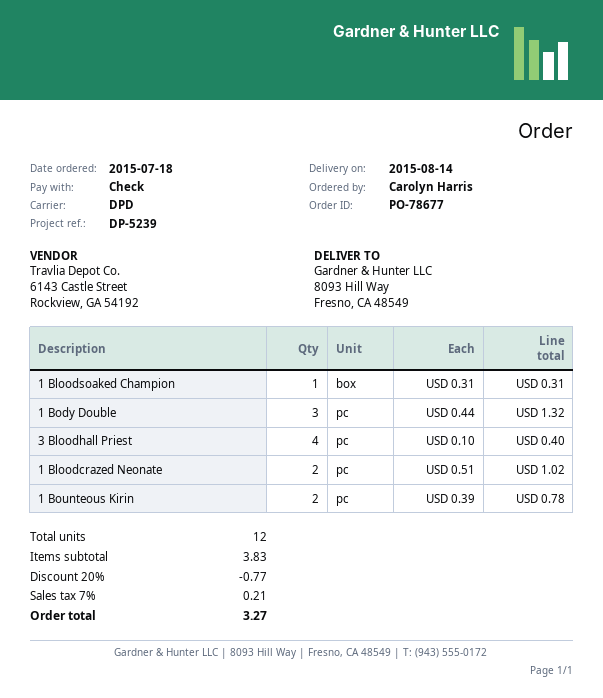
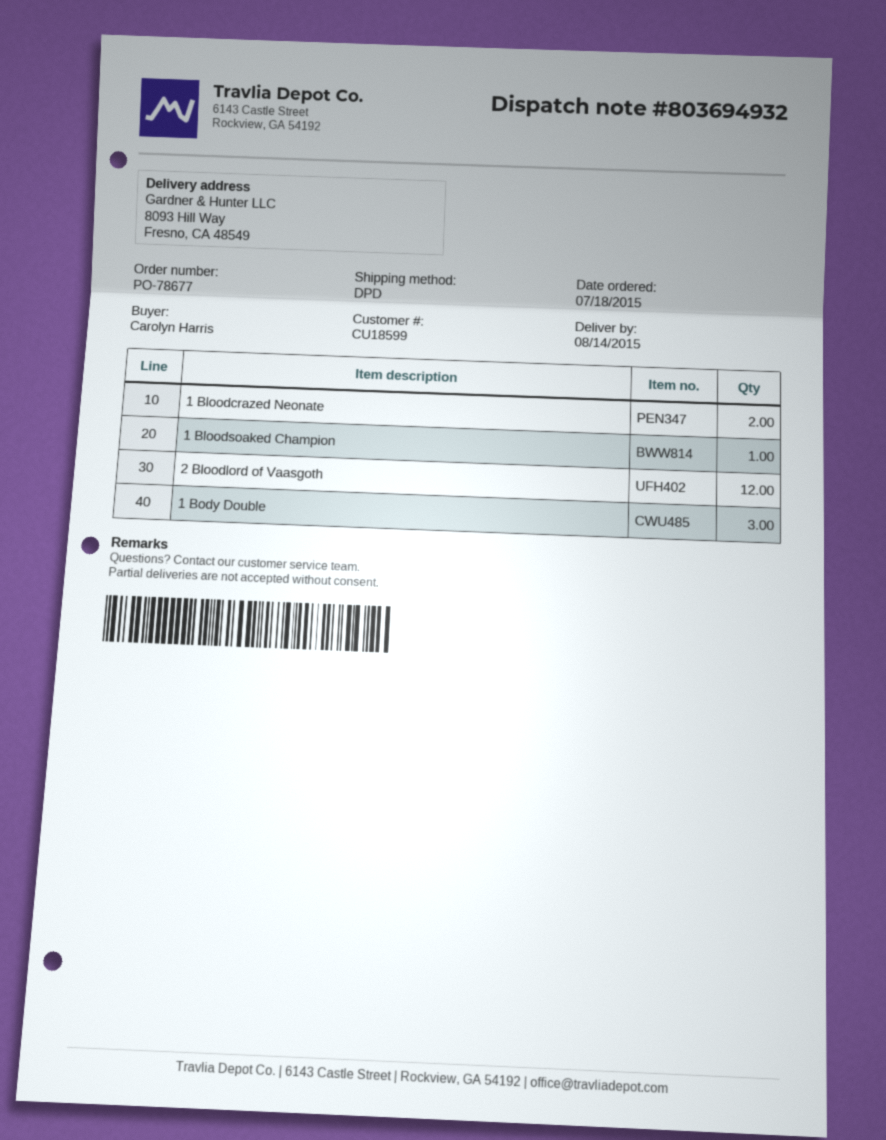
3 Bloodhall Priest: 4 -> none
1 Bounteous Kirin: 2 -> none
2 Bloodlord of Vaasgoth: none -> 12

